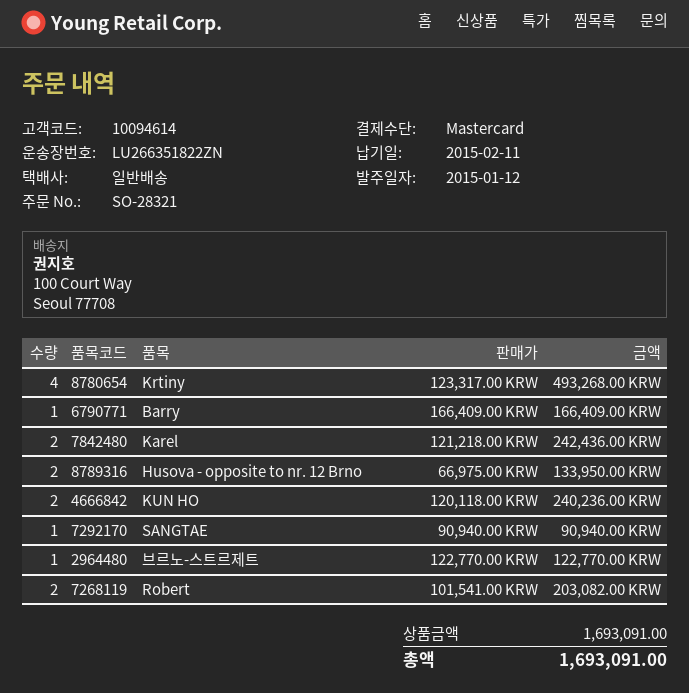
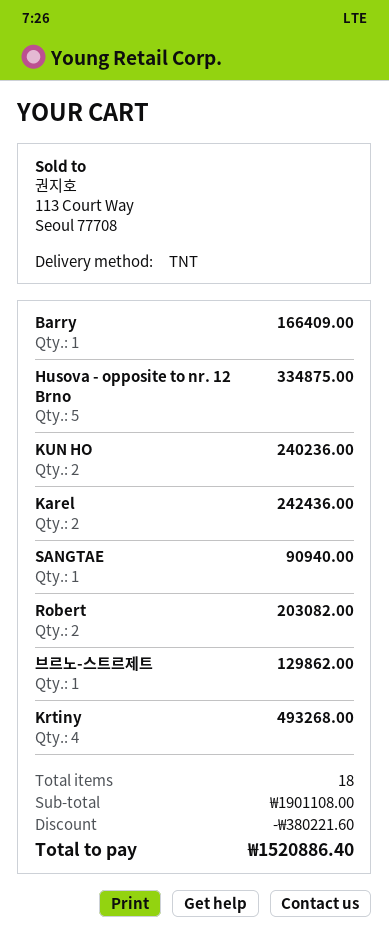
shipping method: standard -> TNT
Husova - opposite to nr. 12 Brno: 2 for 133950.00 -> 5 for 334875.00
브르노-스트르제트: 1 for 122770.00 -> 1 for 129862.00
subtotal: 1693091.00 -> 1901108.00
discount: none -> 380221.60
total: 1693091.00 -> 1520886.40

